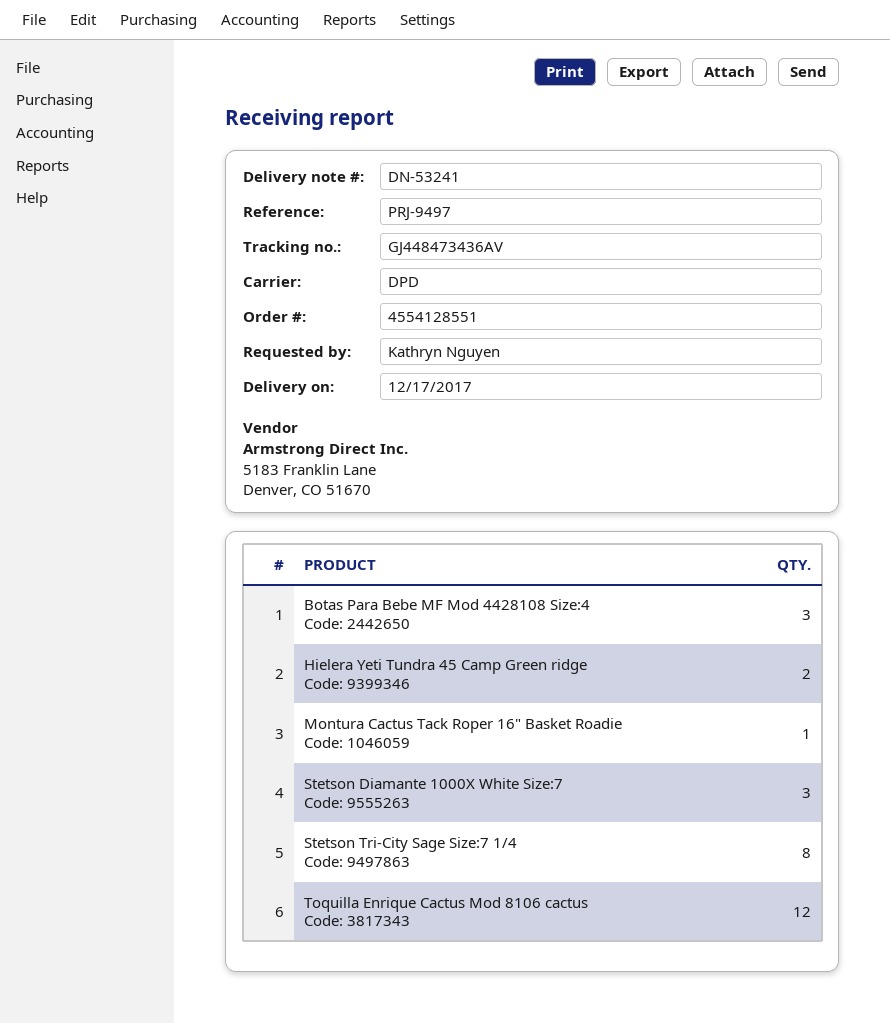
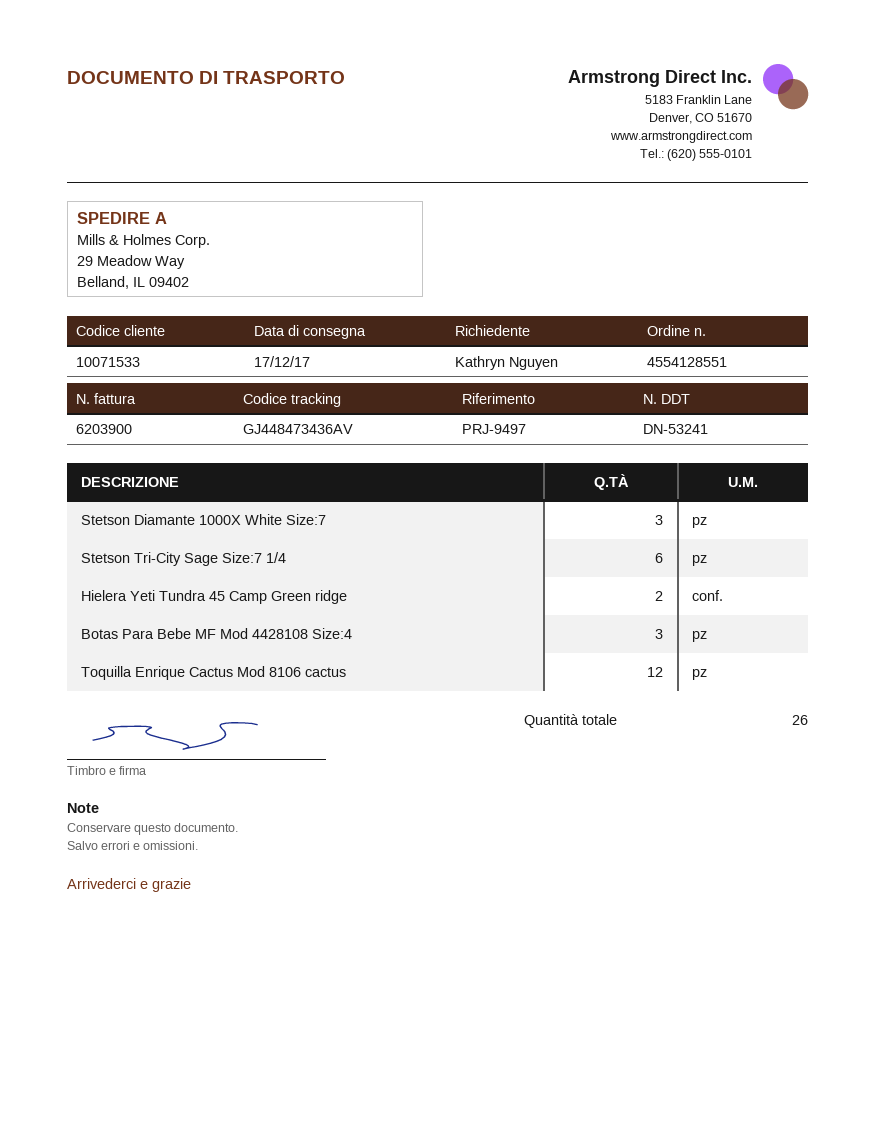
Montura Cactus Tack Roper 16" Basket Roadie: 1 -> none
Stetson Tri-City Sage Size:7 1/4: 8 -> 6

